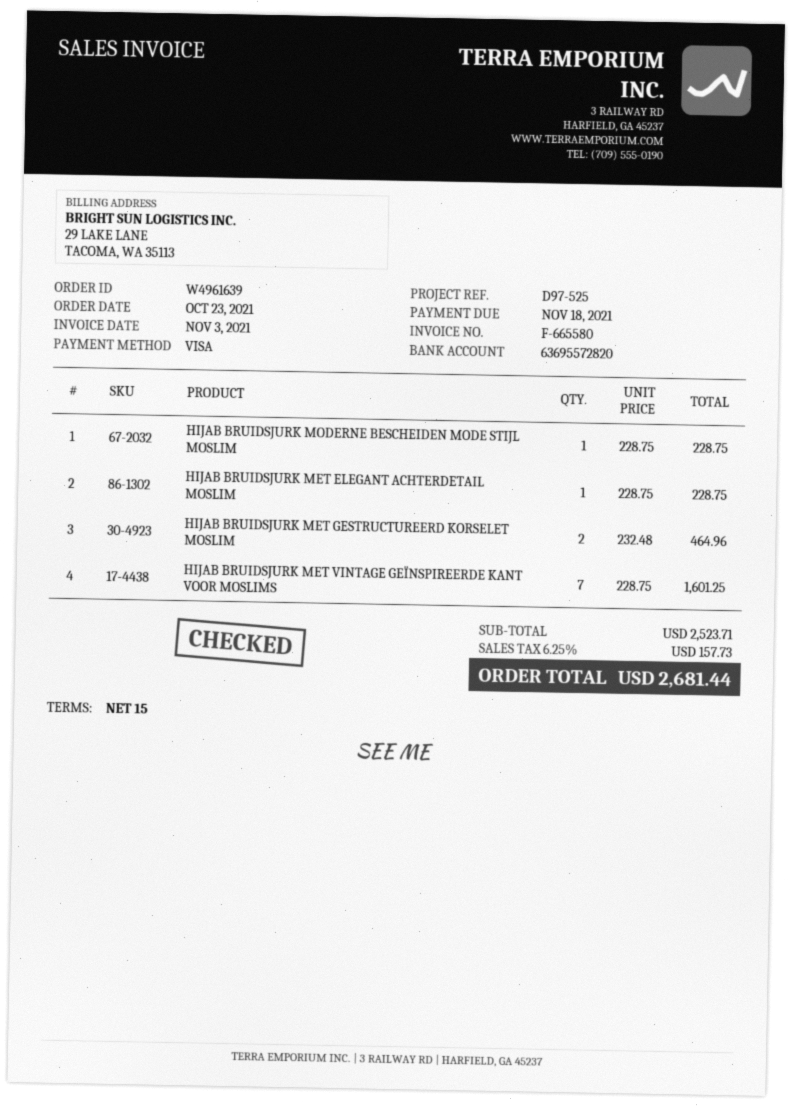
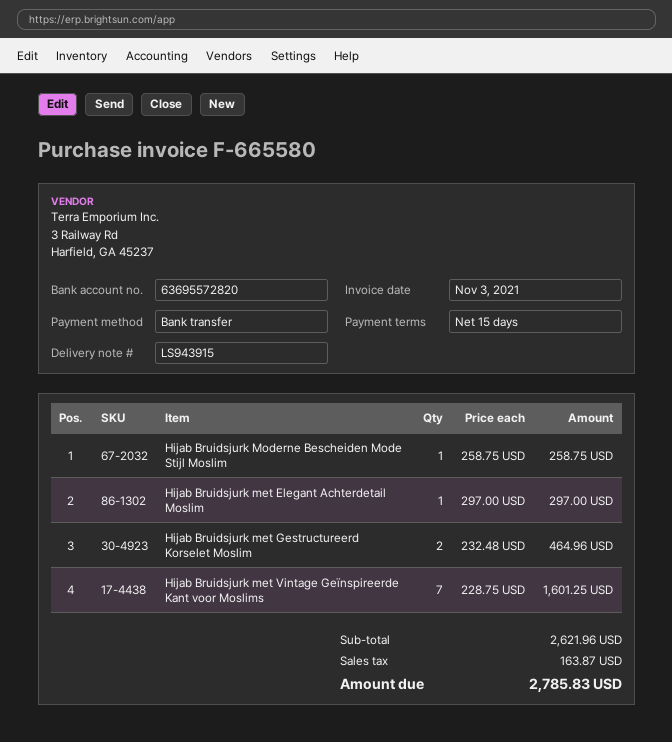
payment method: Visa -> bank transfer
HIJAB BRUIDSJURK MODERNE BESCHEIDEN MODE STIJL MOSLIM: 1 x 228.75 = 228.75 -> 1 x 258.75 = 258.75
HIJAB BRUIDSJURK MET ELEGANT ACHTERDETAIL MOSLIM: 1 x 228.75 = 228.75 -> 1 x 297.00 = 297.00
subtotal: 2523.71 -> 2621.96
tax: 157.73 -> 163.87
total: 2681.44 -> 2785.83

